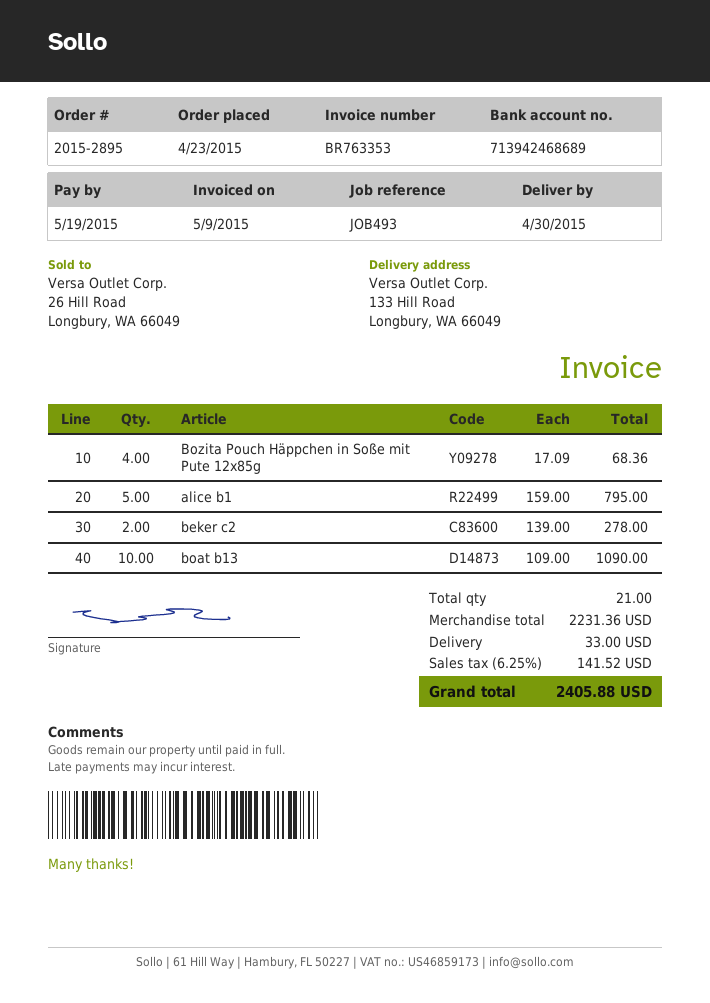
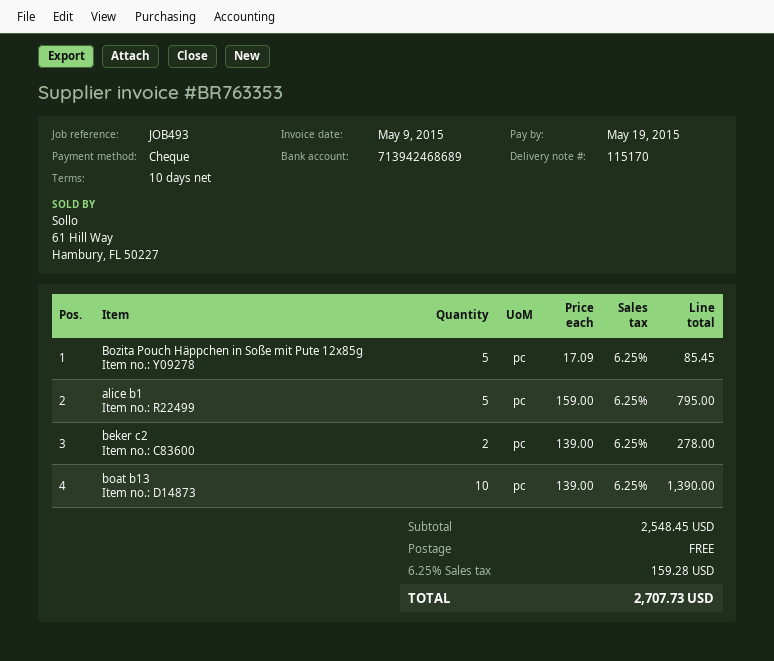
Bozita Pouch Häppchen in Soße mit Pute 12x85g: 4 x 17.09 = 68.36 -> 5 x 17.09 = 85.45
boat b13: 10 x 109.00 = 1090.00 -> 10 x 139.00 = 1390.00
subtotal: 2231.36 -> 2548.45
shipping: 33.00 -> 0.00
tax: 6.25% = 141.52 -> 6.25% = 159.28
total: 2405.88 -> 2707.73

